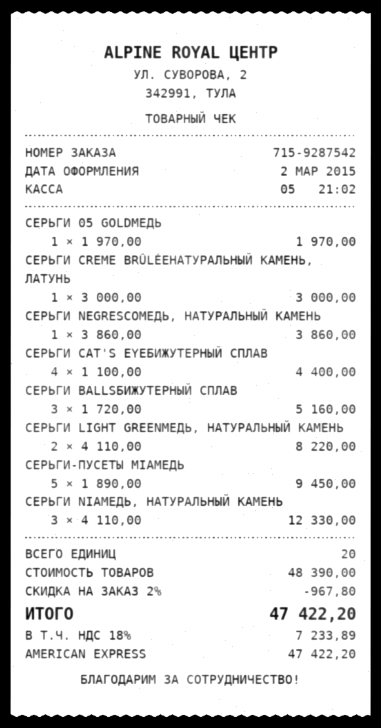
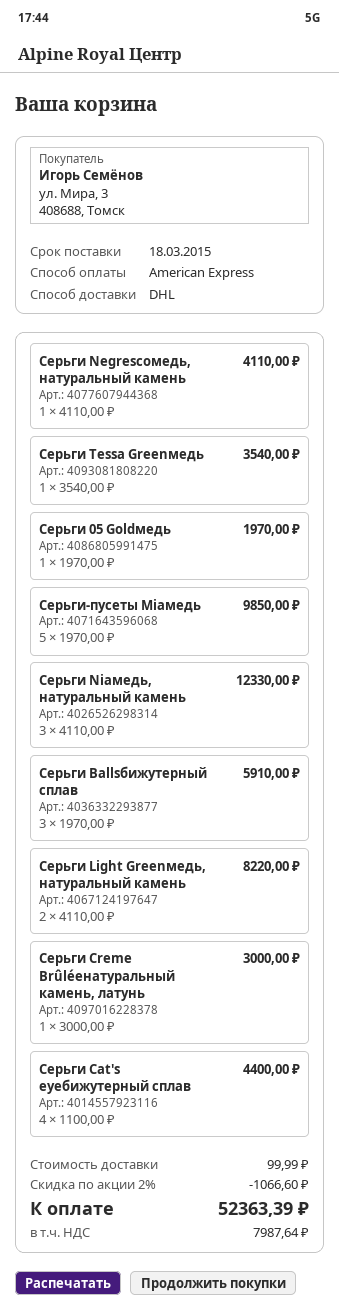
СЕРЬГИ NEGRESCOМЕДЬ, НАТУРАЛЬНЫЙ КАМЕНЬ: 1 x 3860.00 = 3860.00 -> 1 x 4110.00 = 4110.00
СЕРЬГИ BALLSБИЖУТЕРНЫЙ СПЛАВ: 3 x 1720.00 = 5160.00 -> 3 x 1970.00 = 5910.00
СЕРЬГИ-ПУСЕТЫ MIAМЕДЬ: 5 x 1890.00 = 9450.00 -> 5 x 1970.00 = 9850.00
Серьги Tessa Greenмедь: none -> 1 x 3540.00 = 3540.00
discount: 2% = 967.80 -> 2% = 1066.60
shipping: none -> 99.99
tax: 7233.89 -> 7987.64
total: 47422.20 -> 52363.39

